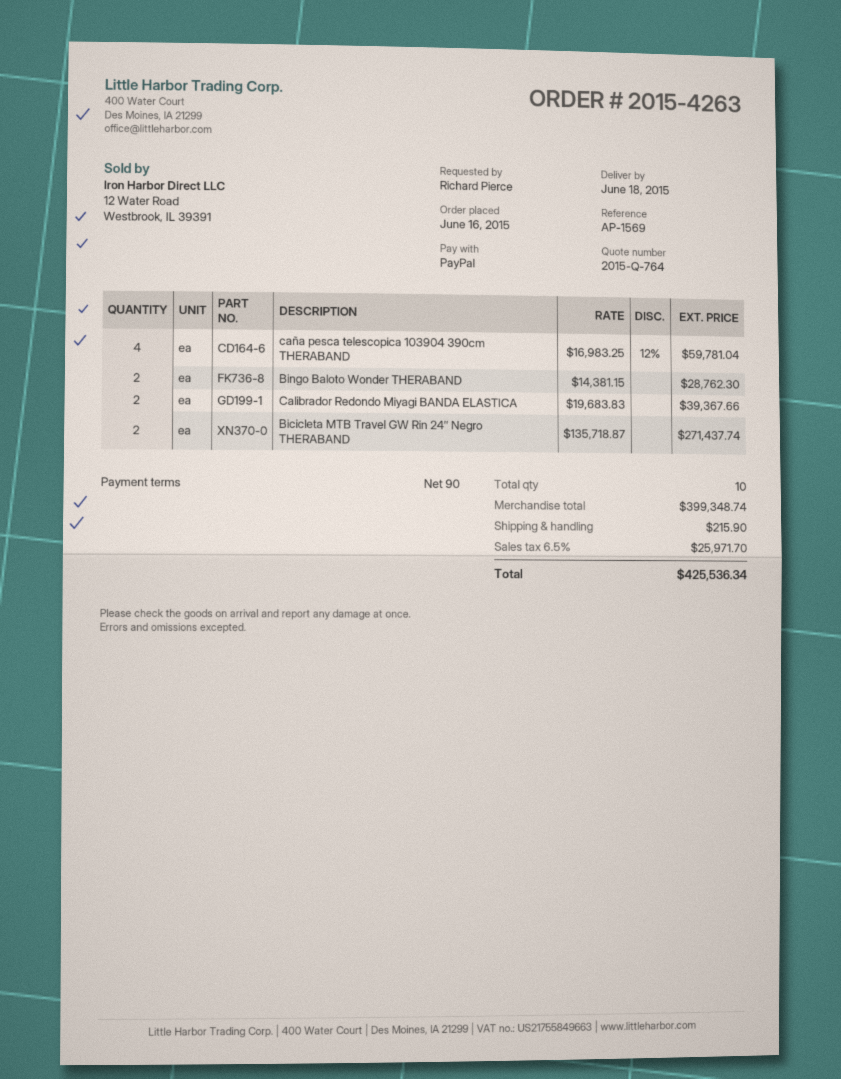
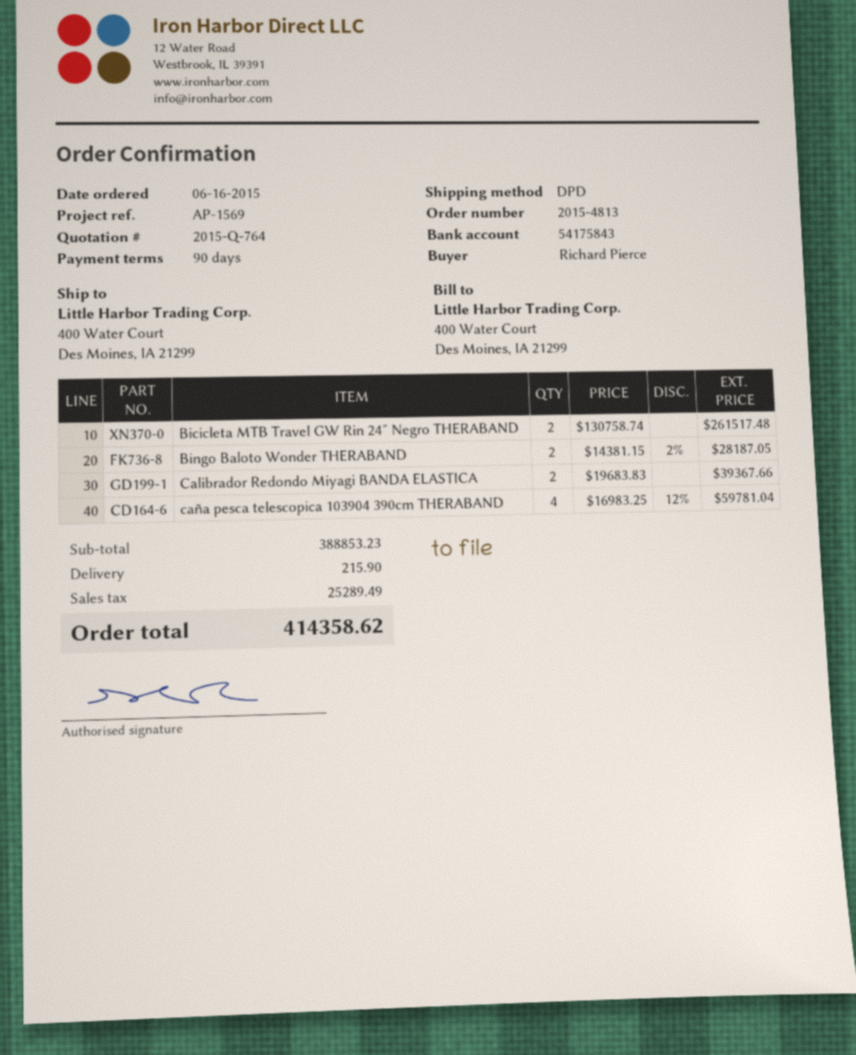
order number: 2015-4263 -> 2015-4813
Bingo Baloto Wonder THERABAND: 2 x 14381.15 = 28762.30 -> 2 x 14381.15 - 2% = 28187.05
Bicicleta MTB Travel GW Rin 24″ Negro THERABAND: 2 x 135718.87 = 271437.74 -> 2 x 130758.74 = 261517.48
subtotal: 399348.74 -> 388853.23
tax: 25971.70 -> 25289.49
total: 425536.34 -> 414358.62

